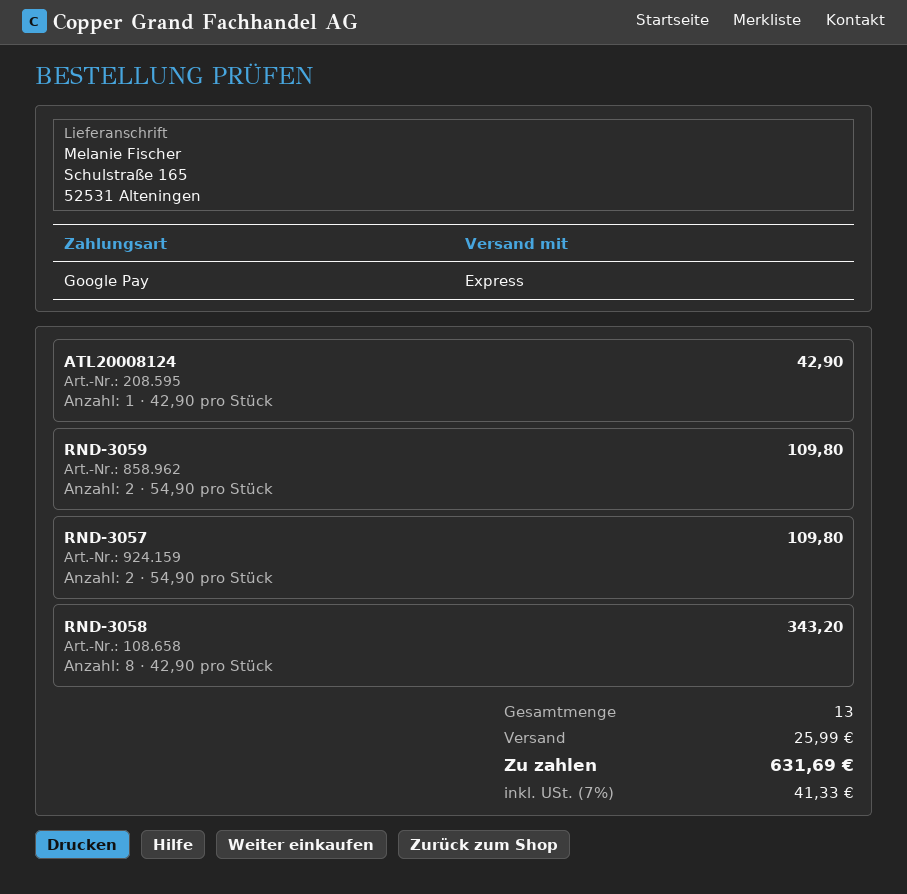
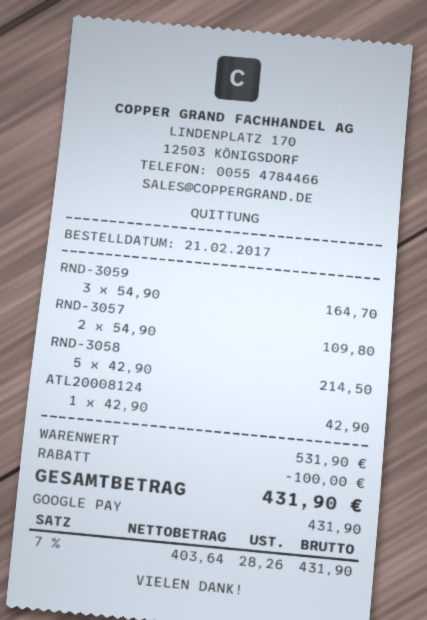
RND-3059: 2 x 54.90 = 109.80 -> 3 x 54.90 = 164.70
RND-3058: 8 x 42.90 = 343.20 -> 5 x 42.90 = 214.50
discount: none -> 100.00
shipping: 25.99 -> none
tax: 7% = 41.33 -> 7% = 28.26
total: 631.69 -> 431.90

